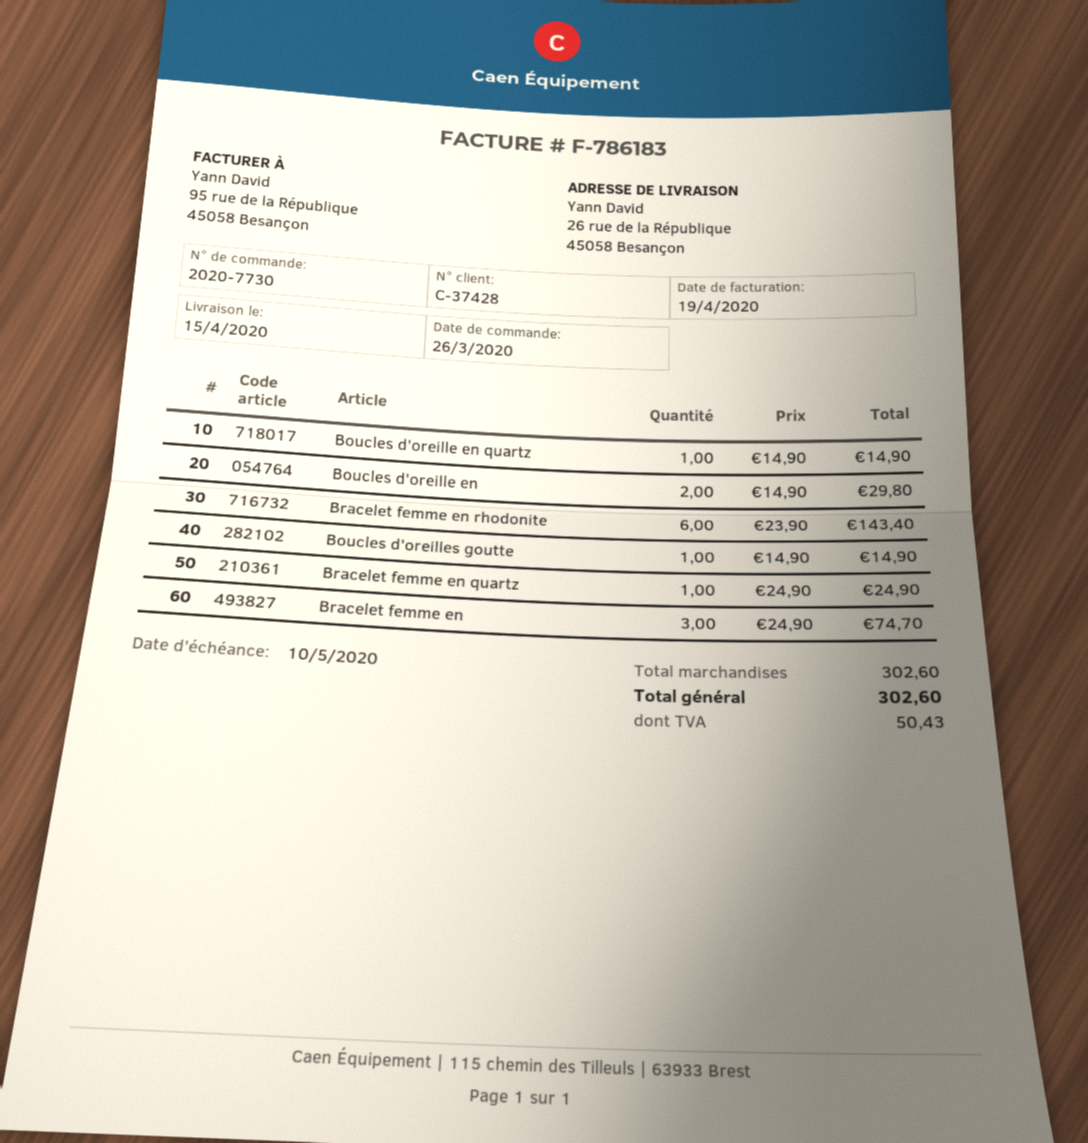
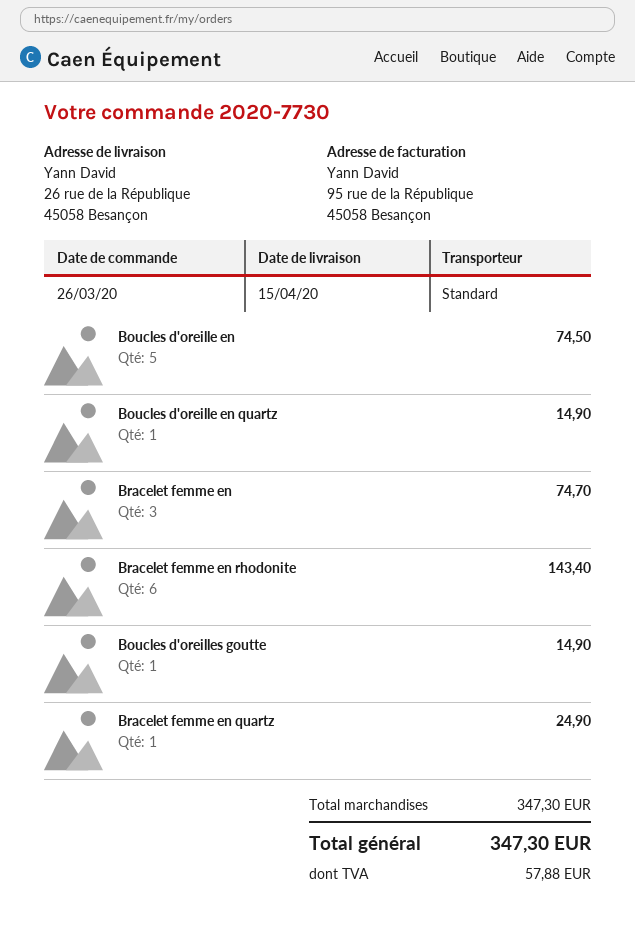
Boucles d'oreille en: 2 for 29.80 -> 5 for 74.50
subtotal: 302.60 -> 347.30
tax: 50.43 -> 57.88
total: 302.60 -> 347.30

